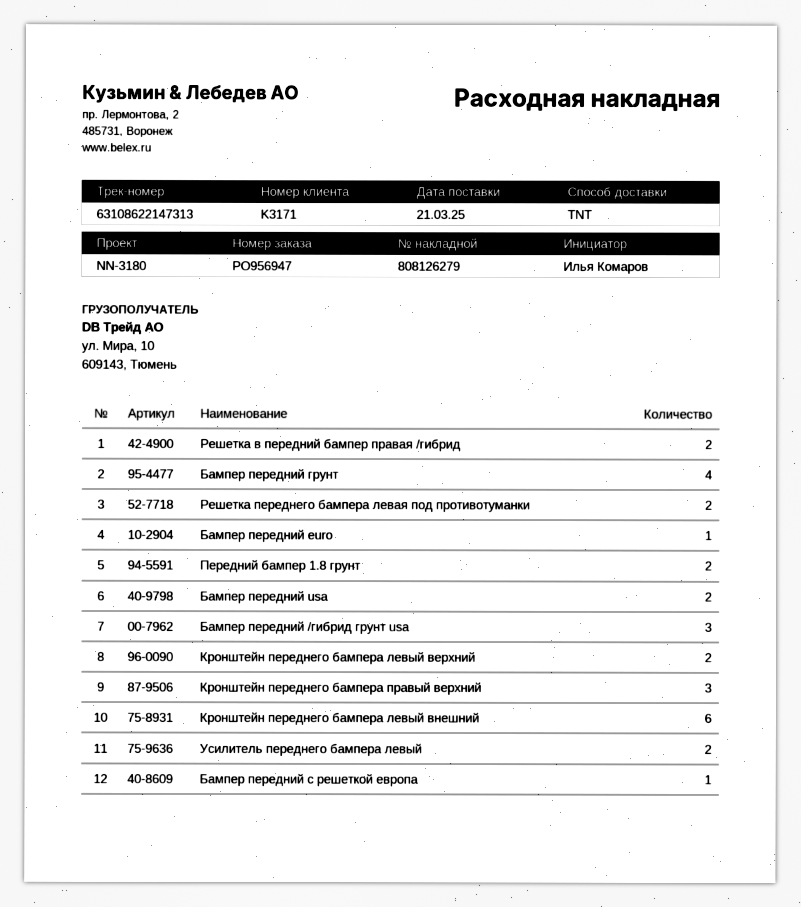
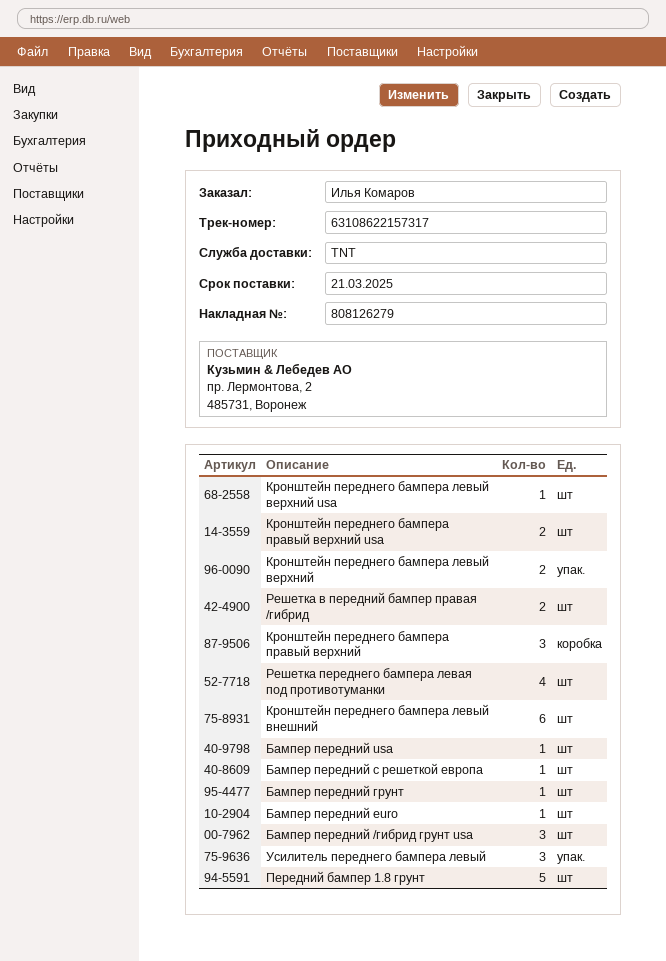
tracking number: 63108622147313 -> 63108622157317
Бампер передний грунт: 4 -> 1
Решетка переднего бампера левая под противотуманки: 2 -> 4
Передний бампер 1.8 грунт: 2 -> 5
Бампер передний usa: 2 -> 1
Усилитель переднего бампера левый: 2 -> 3
Кронштейн переднего бампера левый верхний usa: none -> 1
Кронштейн переднего бампера правый верхний usa: none -> 2

